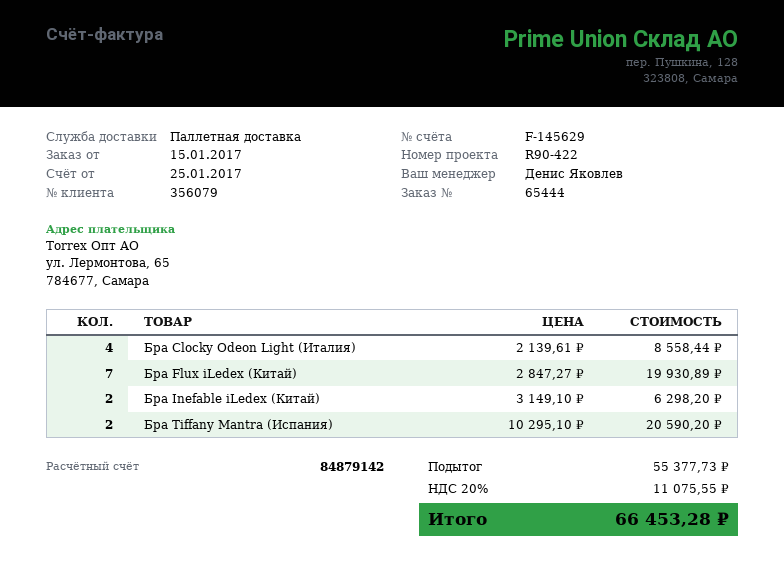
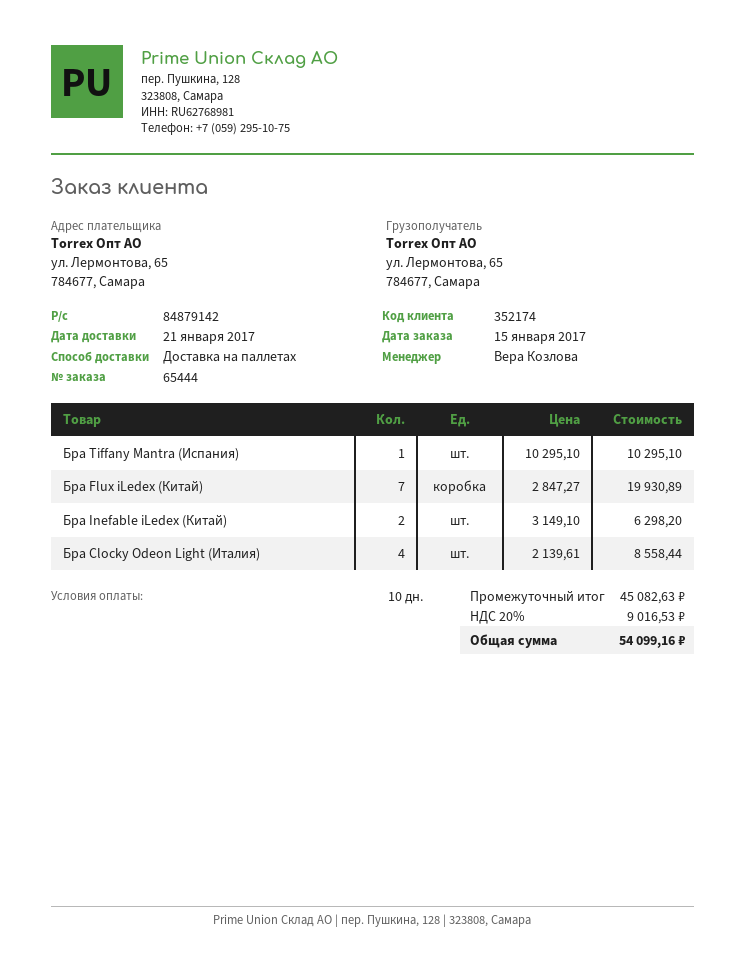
customer number: 356079 -> 352174
sales rep: Денис Яковлев -> Вера Козлова
Бра Tiffany Mantra (Испания): 2 x 10295.10 = 20590.20 -> 1 x 10295.10 = 10295.10
subtotal: 55377.73 -> 45082.63
tax: 20% = 11075.55 -> 20% = 9016.53
total: 66453.28 -> 54099.16

